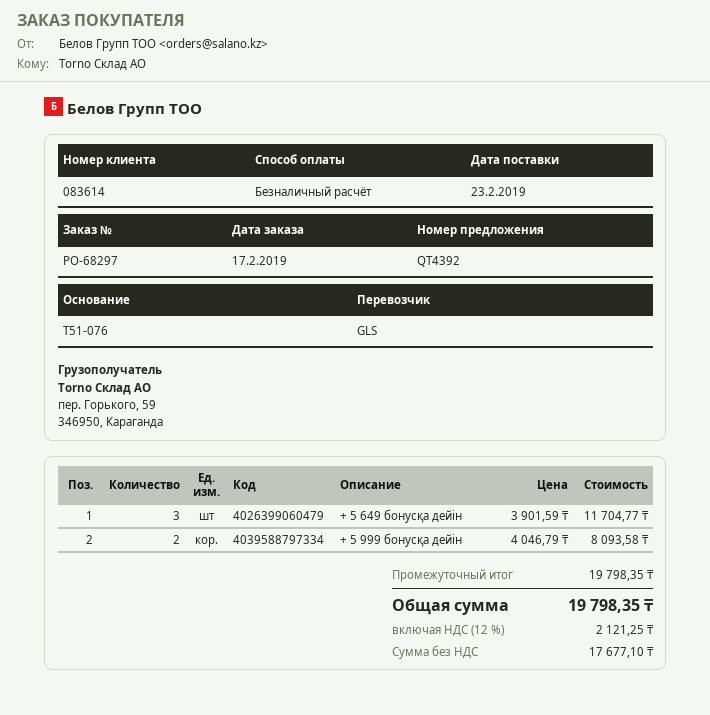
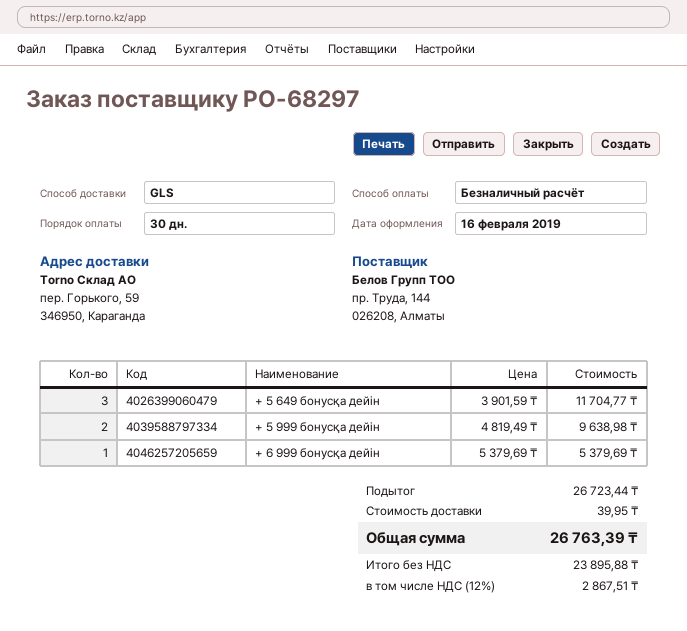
order date: 2019-02-17 -> 2019-02-16
+ 5 999 бонусқа дейін: 2 x 4046.79 = 8093.58 -> 2 x 4819.49 = 9638.98
+ 6 999 бонусқа дейін: none -> 1 x 5379.69 = 5379.69
subtotal: 19798.35 -> 26723.44
shipping: none -> 39.95
net: 17677.10 -> 23895.88
tax: 12% = 2121.25 -> 12% = 2867.51
total: 19798.35 -> 26763.39

